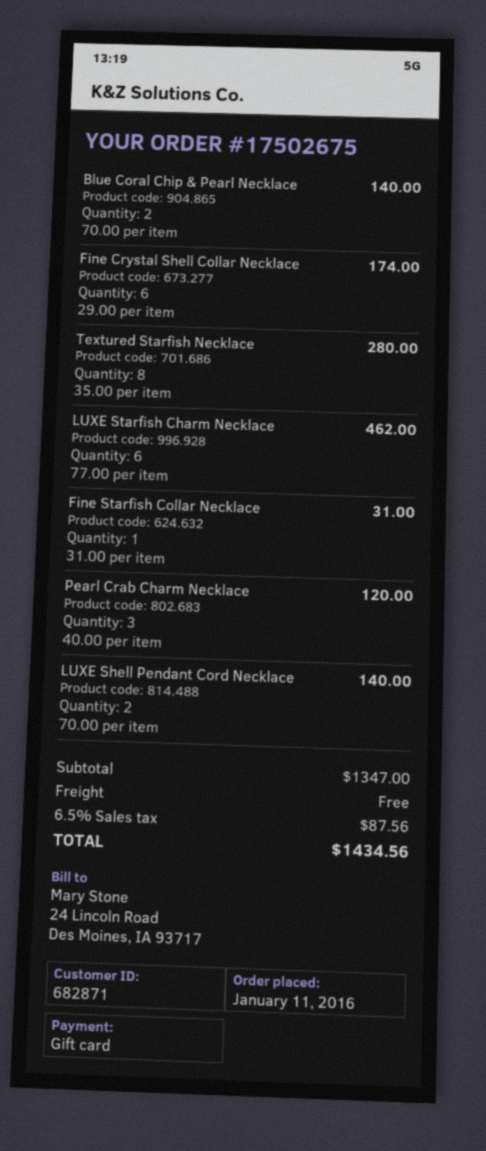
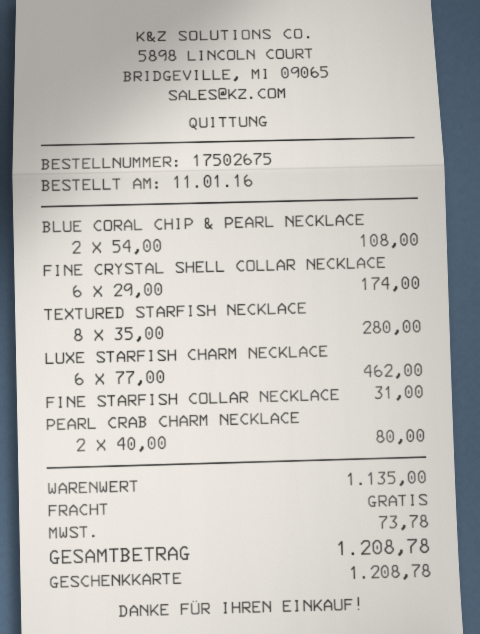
Blue Coral Chip & Pearl Necklace: 2 x 70.00 = 140.00 -> 2 x 54.00 = 108.00
Pearl Crab Charm Necklace: 3 x 40.00 = 120.00 -> 2 x 40.00 = 80.00
LUXE Shell Pendant Cord Necklace: 2 x 70.00 = 140.00 -> none
subtotal: 1347.00 -> 1135.00
tax: 87.56 -> 73.78
total: 1434.56 -> 1208.78

